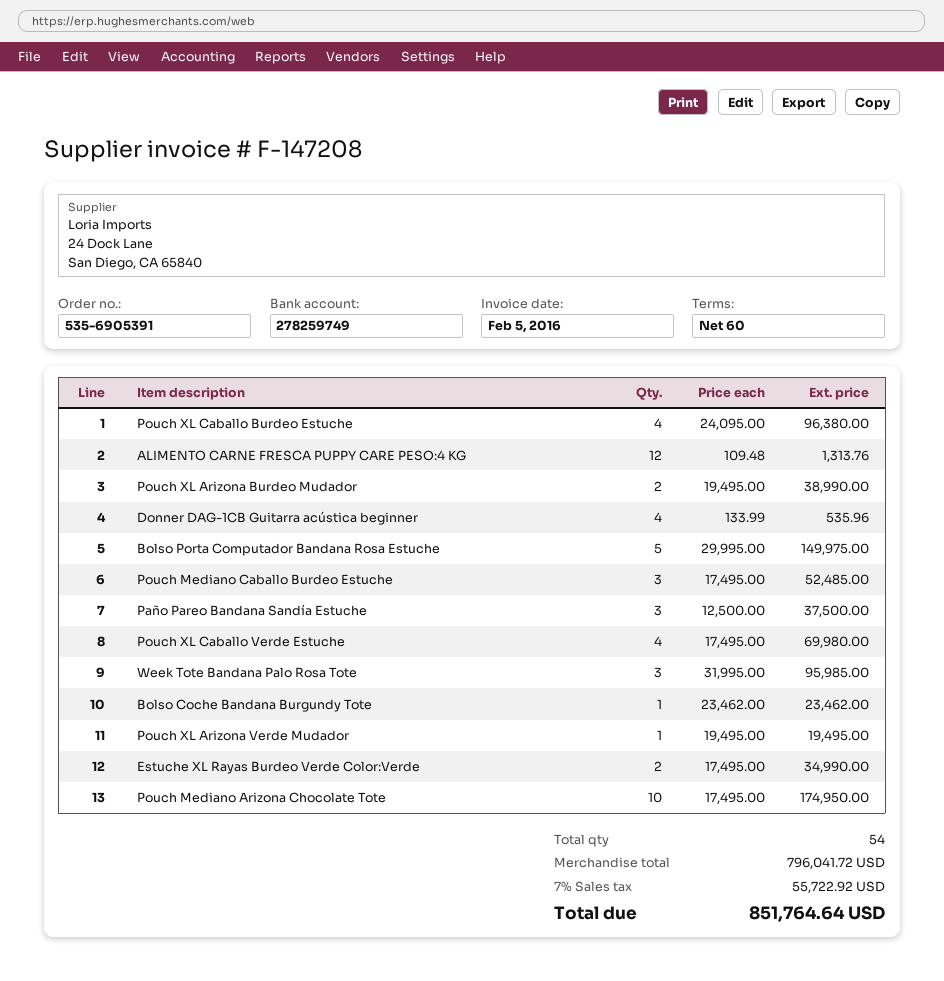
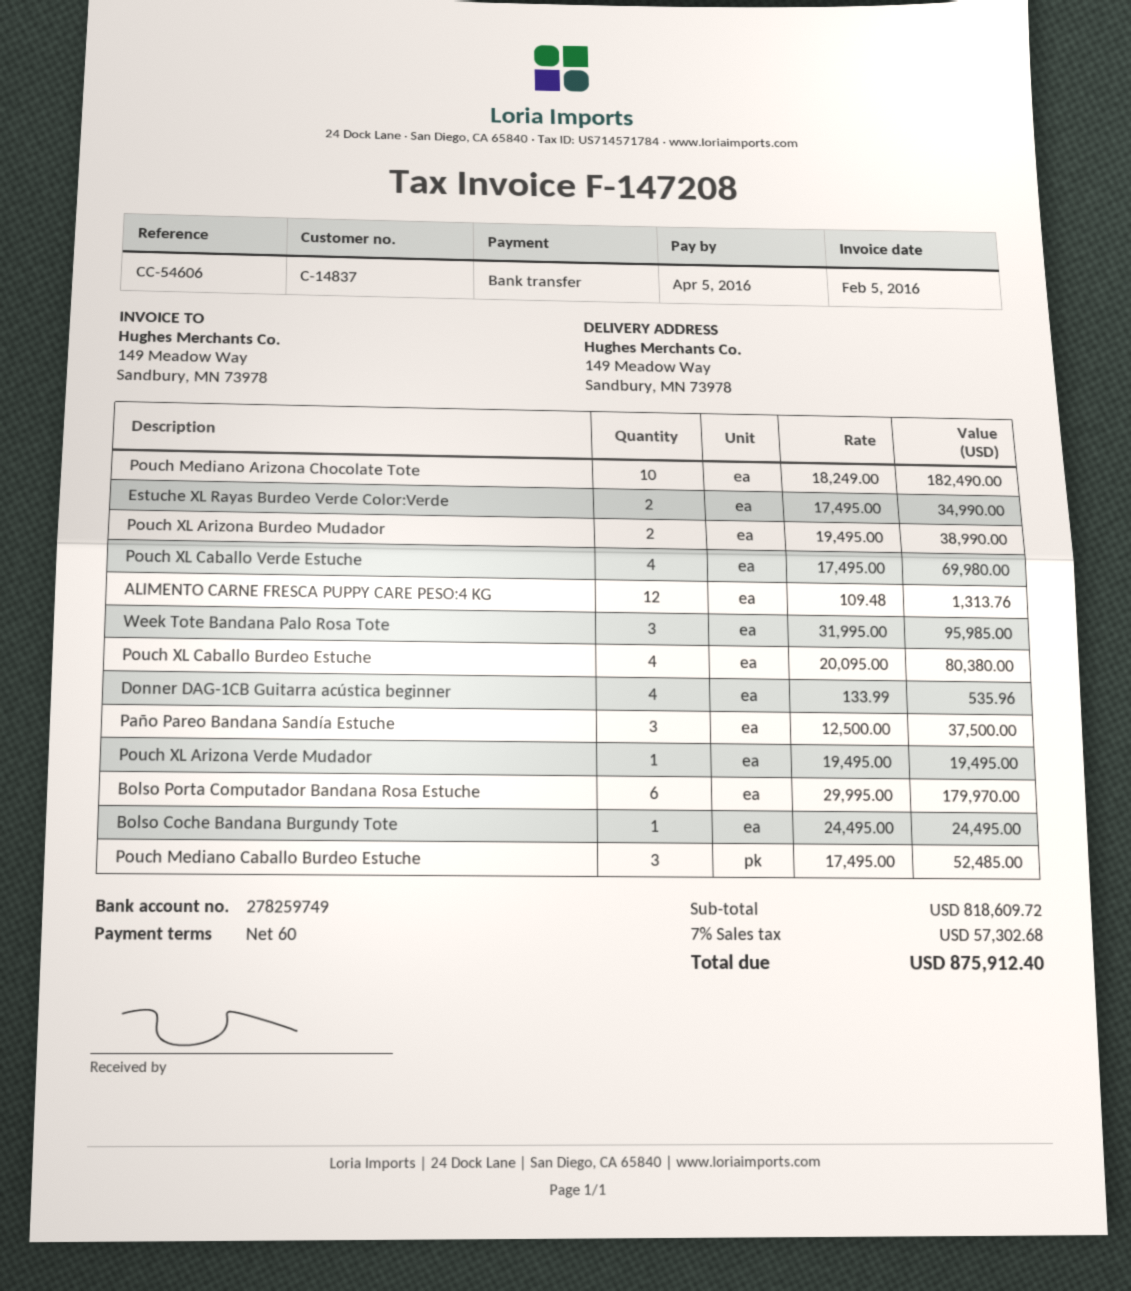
Pouch XL Caballo Burdeo Estuche: 4 x 24095.00 = 96380.00 -> 4 x 20095.00 = 80380.00
Bolso Porta Computador Bandana Rosa Estuche: 5 x 29995.00 = 149975.00 -> 6 x 29995.00 = 179970.00
Bolso Coche Bandana Burgundy Tote: 1 x 23462.00 = 23462.00 -> 1 x 24495.00 = 24495.00
Pouch Mediano Arizona Chocolate Tote: 10 x 17495.00 = 174950.00 -> 10 x 18249.00 = 182490.00
subtotal: 796041.72 -> 818609.72
tax: 7% = 55722.92 -> 7% = 57302.68
total: 851764.64 -> 875912.40

